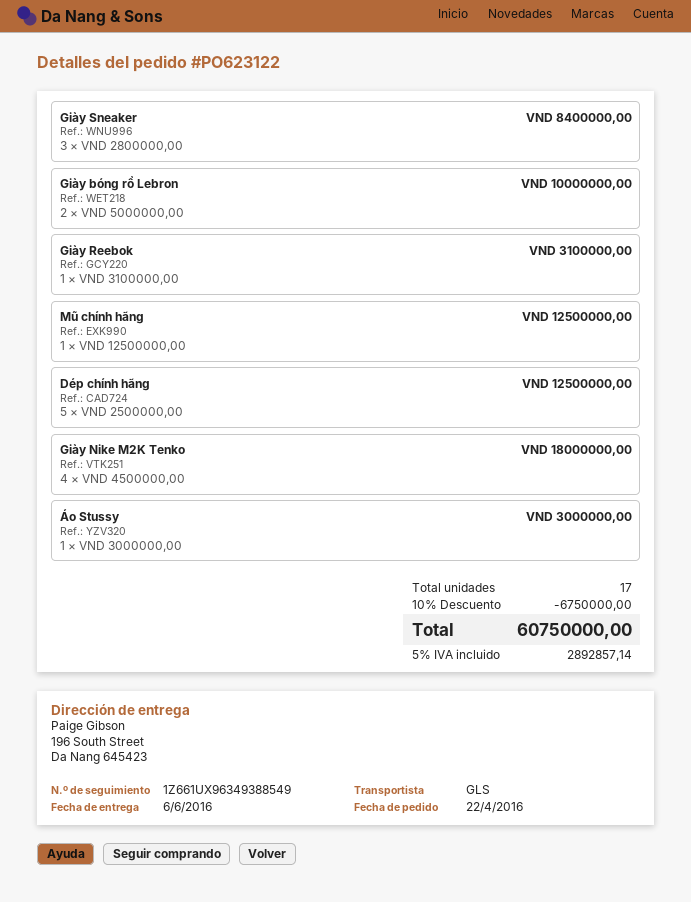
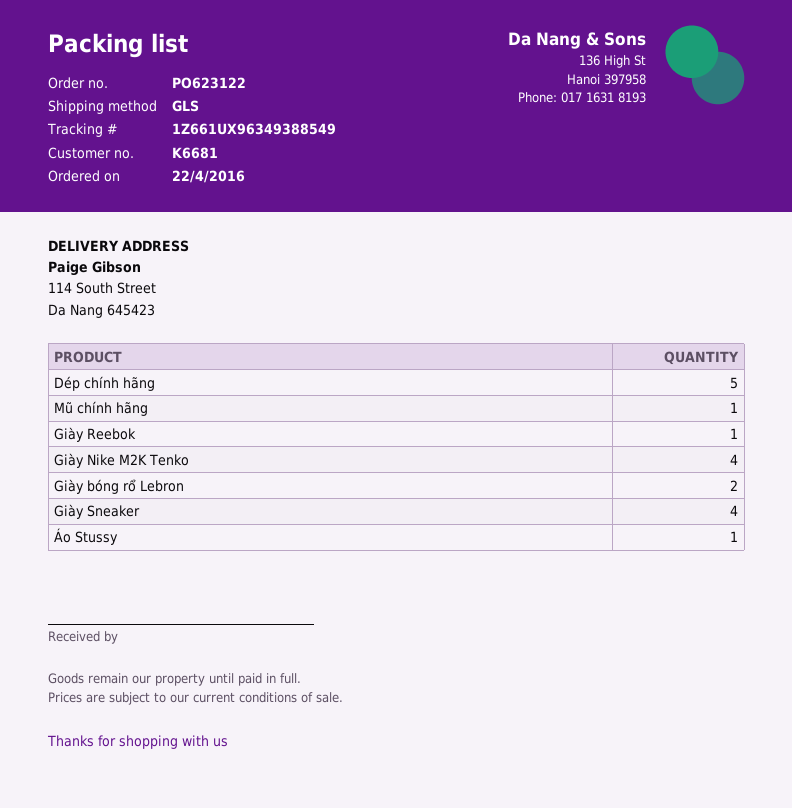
ship to: 196 South Street, Da Nang 645423 -> 114 South Street, Da Nang 645423
Giày Sneaker: 3 -> 4

